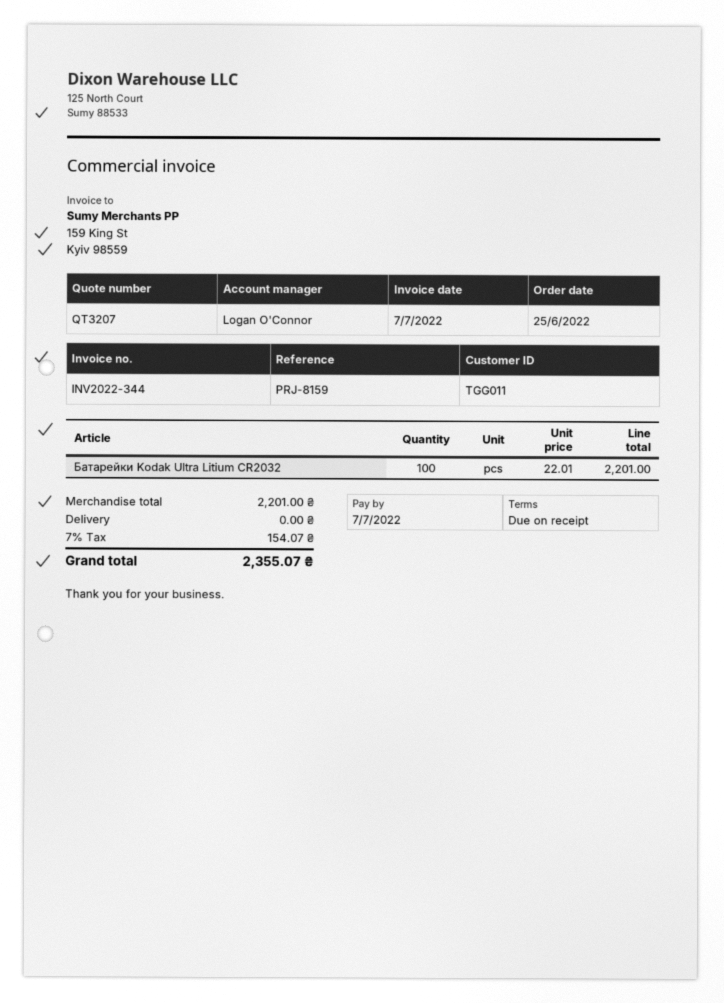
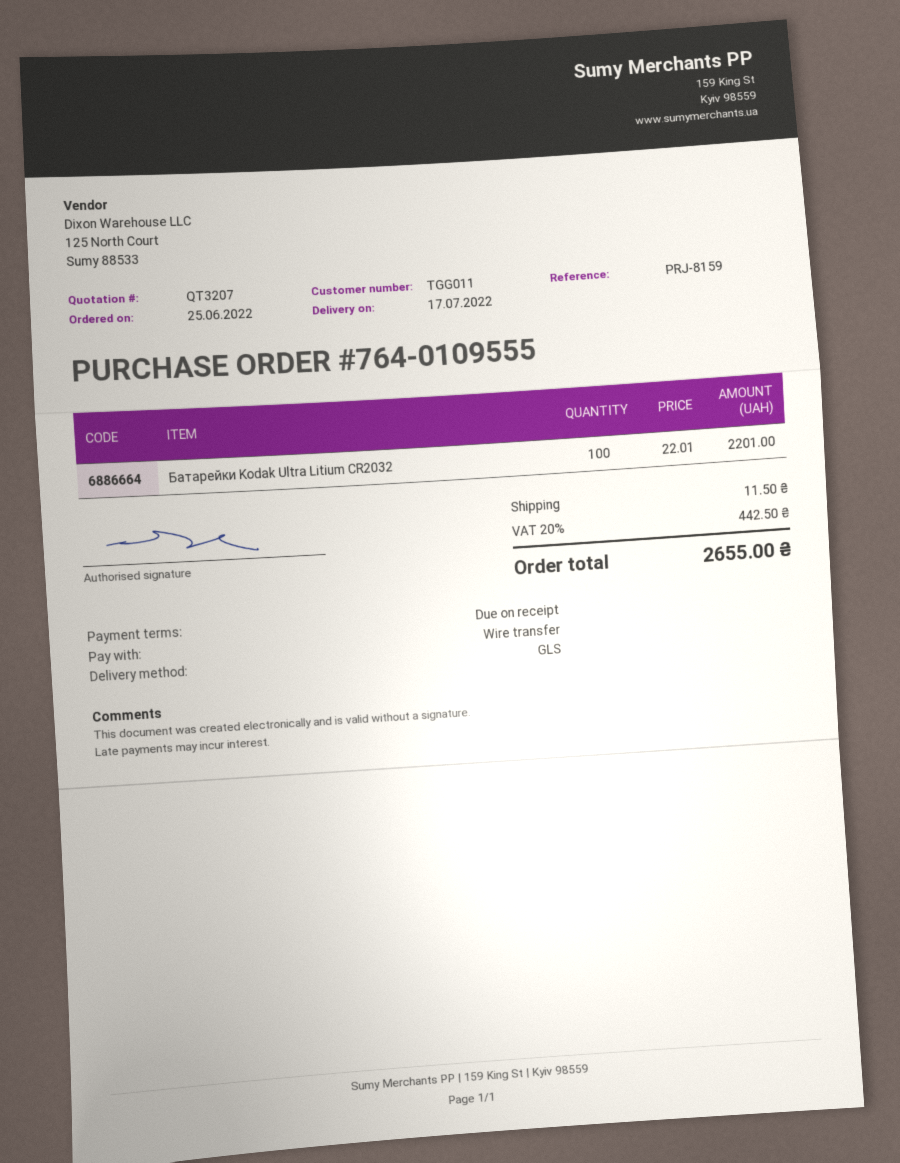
shipping: 0.00 -> 11.50
tax: 7% = 154.07 -> 20% = 442.50
total: 2355.07 -> 2655.00

